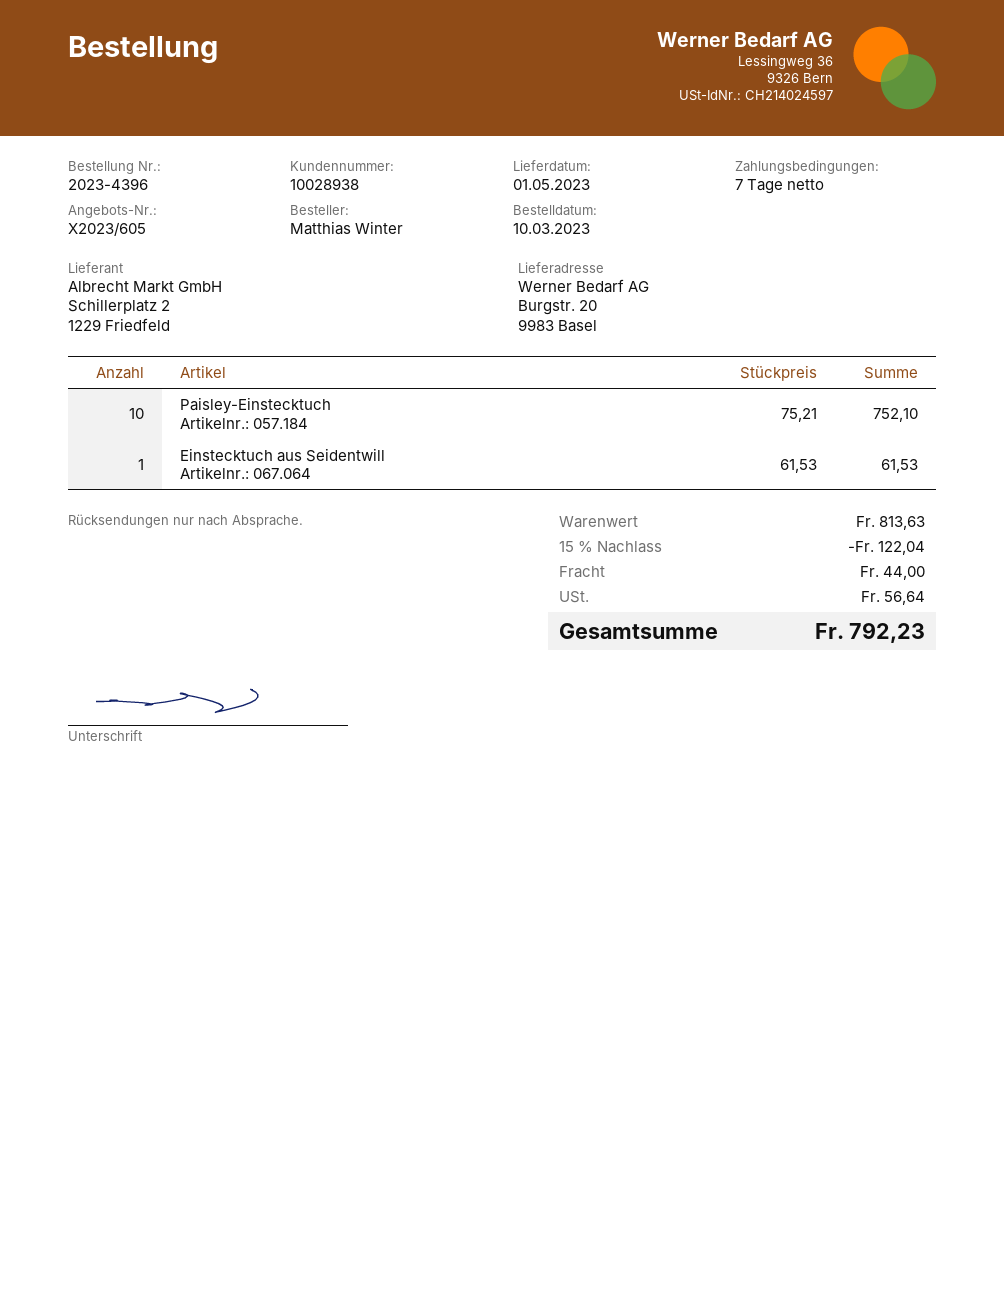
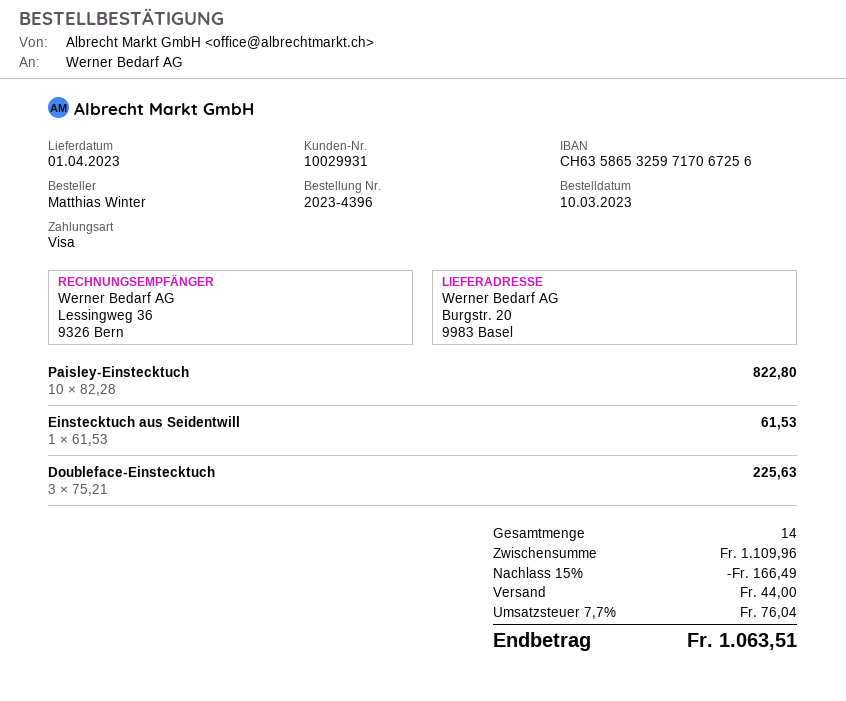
delivery date: 2023-05-01 -> 2023-04-01
customer number: 10028938 -> 10029931
Paisley-Einstecktuch: 10 x 75.21 = 752.10 -> 10 x 82.28 = 822.80
Doubleface-Einstecktuch: none -> 3 x 75.21 = 225.63
subtotal: 813.63 -> 1109.96
discount: 15% = 122.04 -> 15% = 166.49
tax: 56.64 -> 76.04
total: 792.23 -> 1063.51

